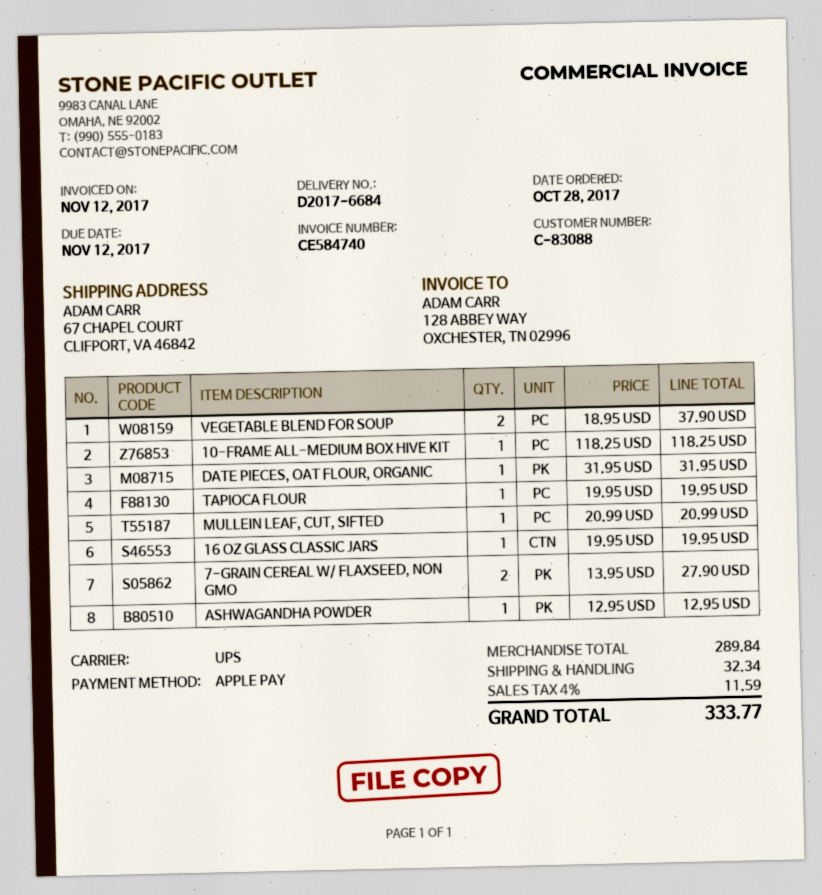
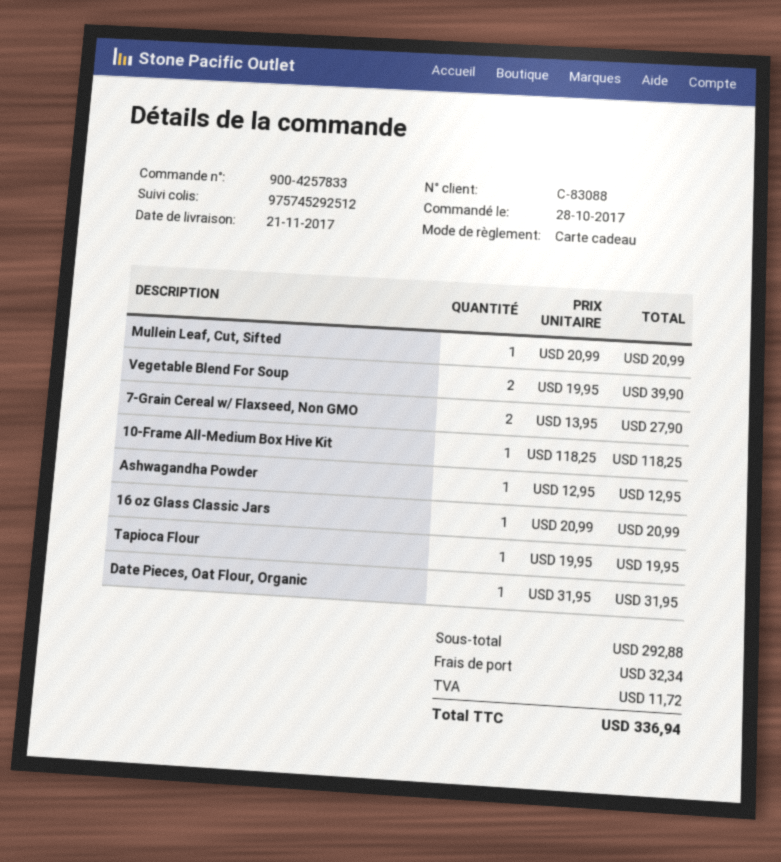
payment method: Apple Pay -> gift card
VEGETABLE BLEND FOR SOUP: 2 x 18.95 = 37.90 -> 2 x 19.95 = 39.90
16 OZ GLASS CLASSIC JARS: 1 x 19.95 = 19.95 -> 1 x 20.99 = 20.99
subtotal: 289.84 -> 292.88
tax: 11.59 -> 11.72
total: 333.77 -> 336.94

